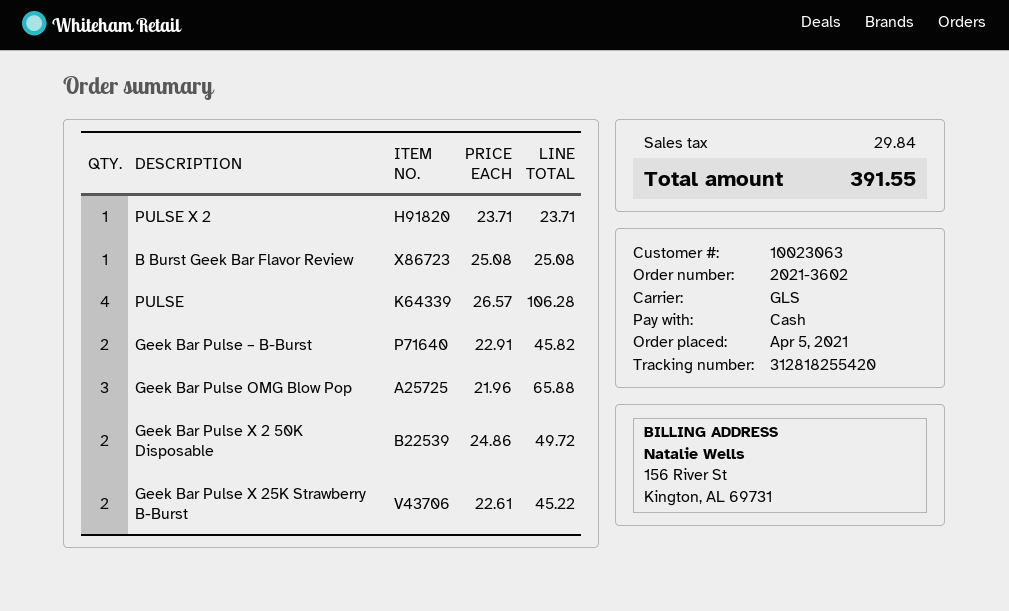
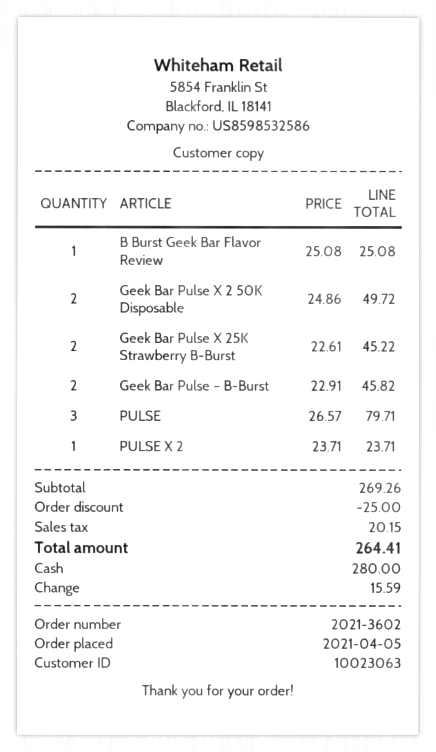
PULSE: 4 x 26.57 = 106.28 -> 3 x 26.57 = 79.71
Geek Bar Pulse OMG Blow Pop: 3 x 21.96 = 65.88 -> none
discount: none -> 25.00
tax: 29.84 -> 20.15
total: 391.55 -> 264.41

